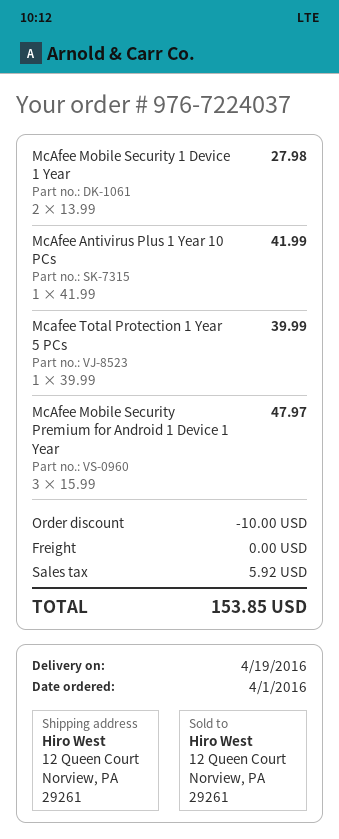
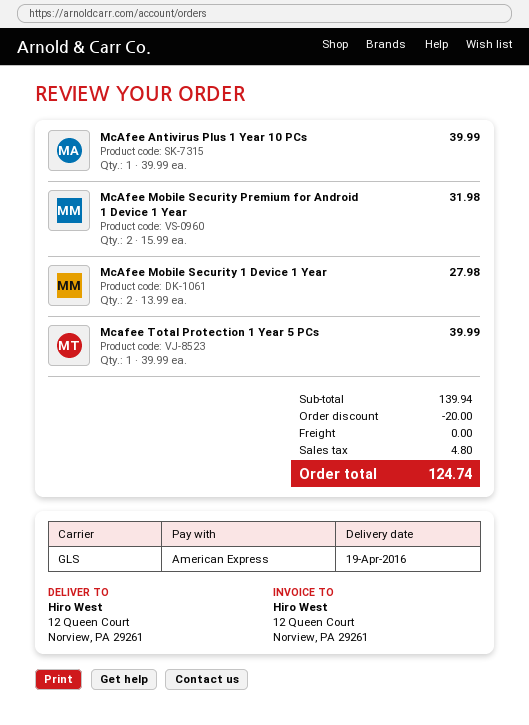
McAfee Antivirus Plus 1 Year 10 PCs: 1 x 41.99 = 41.99 -> 1 x 39.99 = 39.99
McAfee Mobile Security Premium for Android 1 Device 1 Year: 3 x 15.99 = 47.97 -> 2 x 15.99 = 31.98
discount: 10.00 -> 20.00
tax: 5.92 -> 4.80
total: 153.85 -> 124.74

